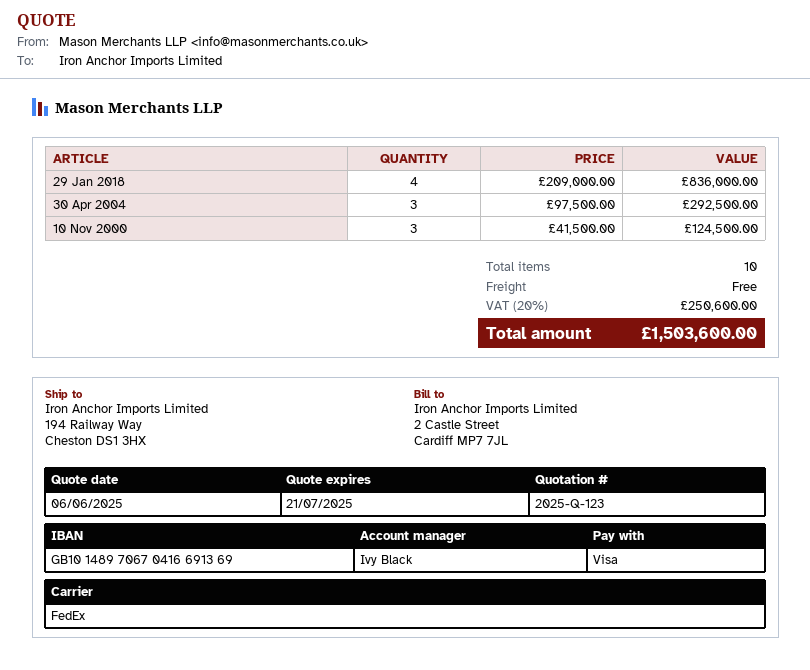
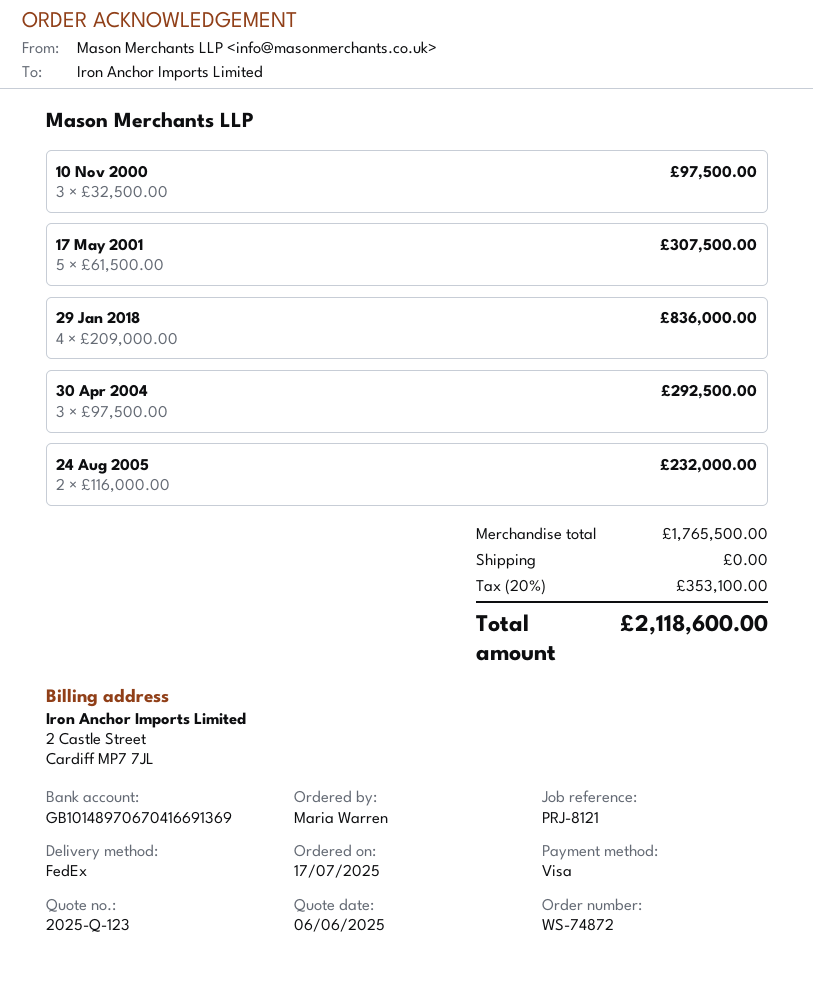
10 Nov 2000: 3 x 41500.00 = 124500.00 -> 3 x 32500.00 = 97500.00
17 May 2001: none -> 5 x 61500.00 = 307500.00
24 Aug 2005: none -> 2 x 116000.00 = 232000.00
tax: 20% = 250600.00 -> 20% = 353100.00
total: 1503600.00 -> 2118600.00

